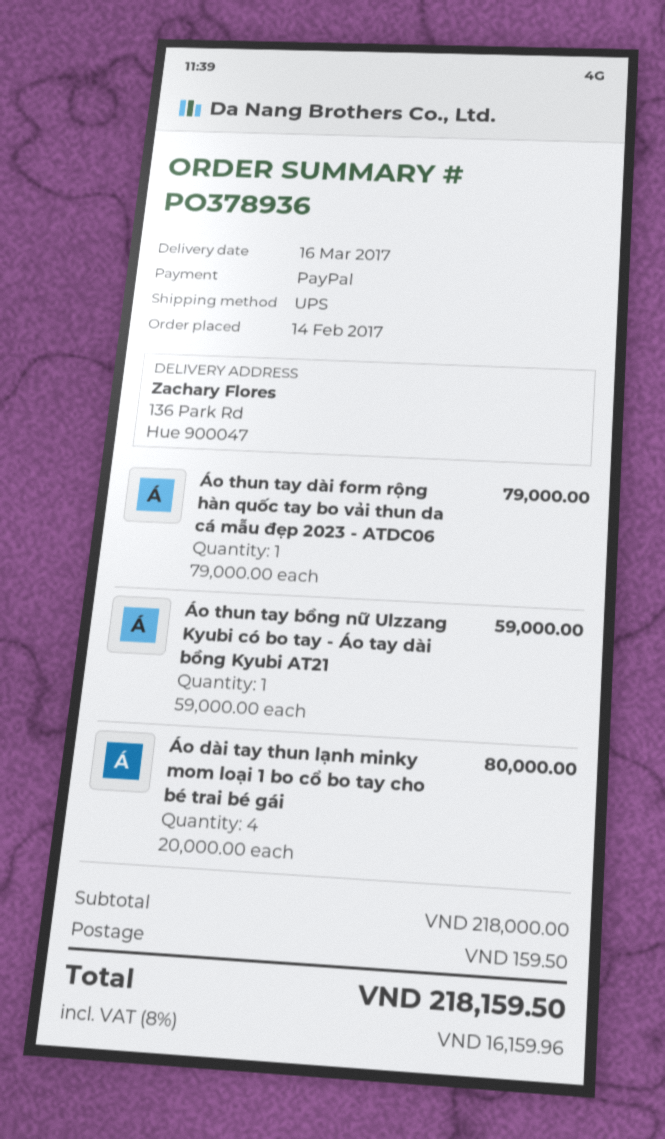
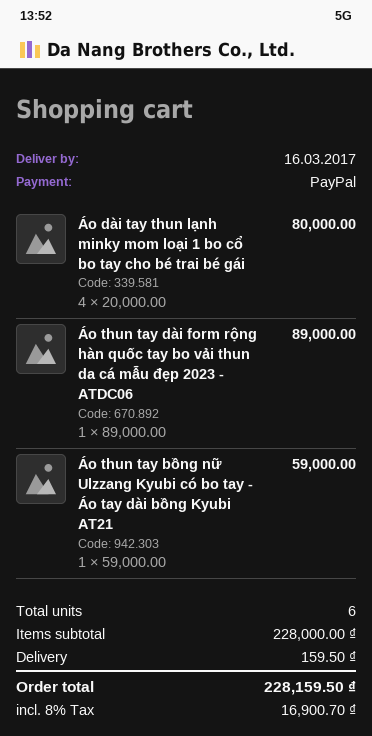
Áo thun tay dài form rộng hàn quốc tay bo vải thun da cá mẫu đẹp 2023 - ATDC06: 1 x 79000.00 = 79000.00 -> 1 x 89000.00 = 89000.00
subtotal: 218000.00 -> 228000.00
tax: 8% = 16159.96 -> 8% = 16900.70
total: 218159.50 -> 228159.50

